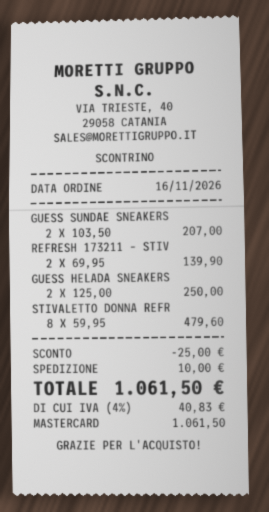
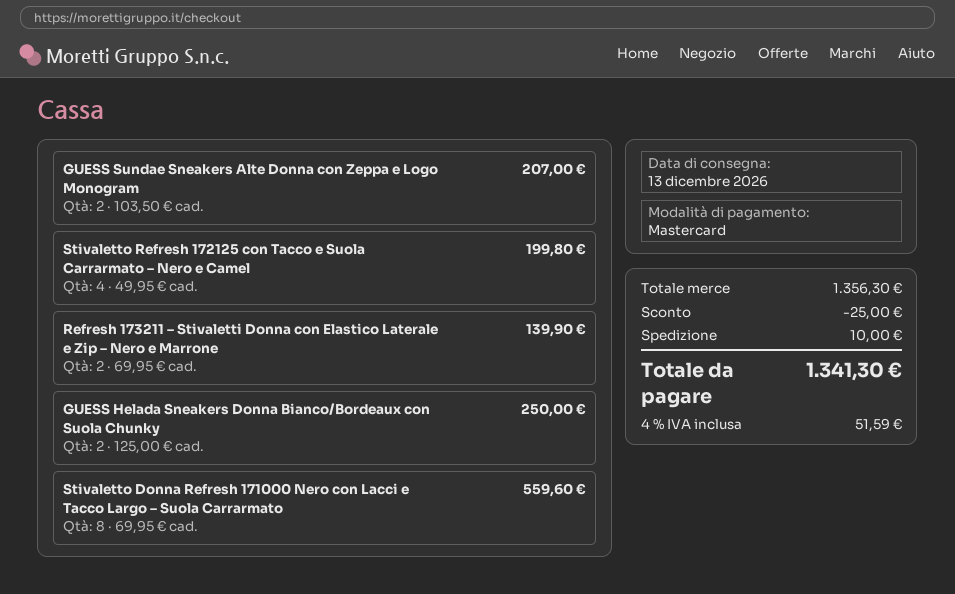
STIVALETTO DONNA REFR: 8 x 59.95 = 479.60 -> 8 x 69.95 = 559.60
Stivaletto Refresh 172125 con Tacco e Suola Carrarmato – Nero e Camel: none -> 4 x 49.95 = 199.80
tax: 4% = 40.83 -> 4% = 51.59
total: 1061.50 -> 1341.30

